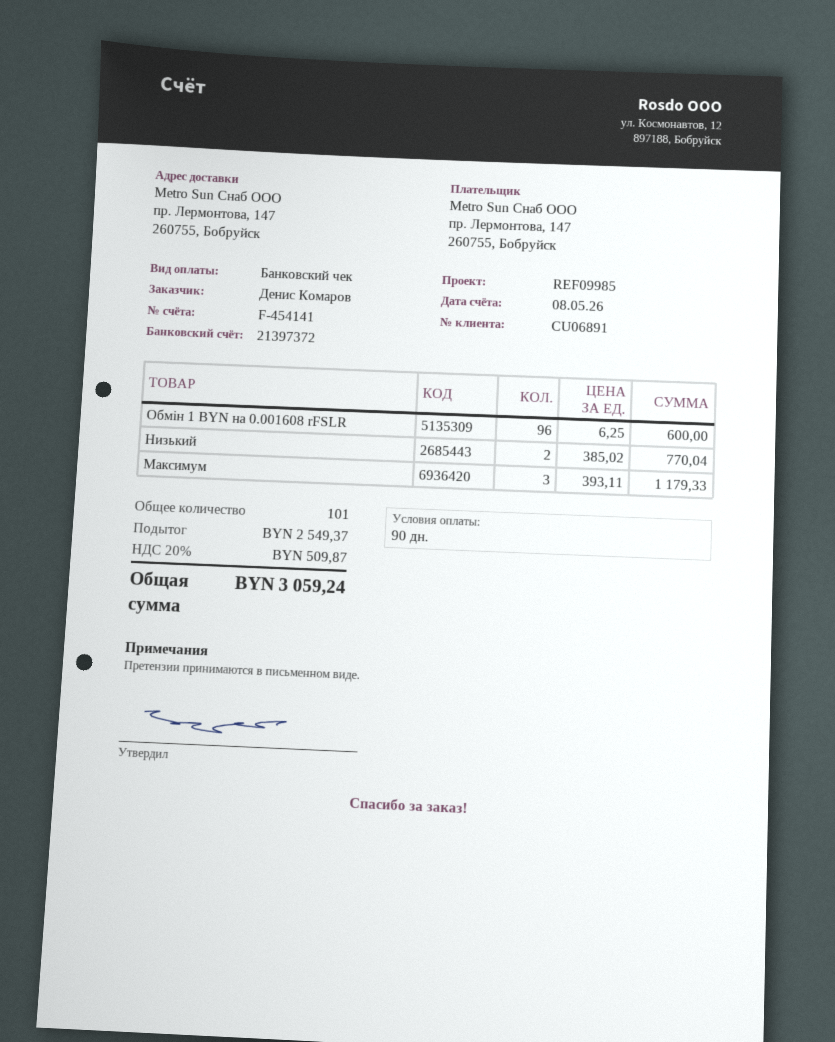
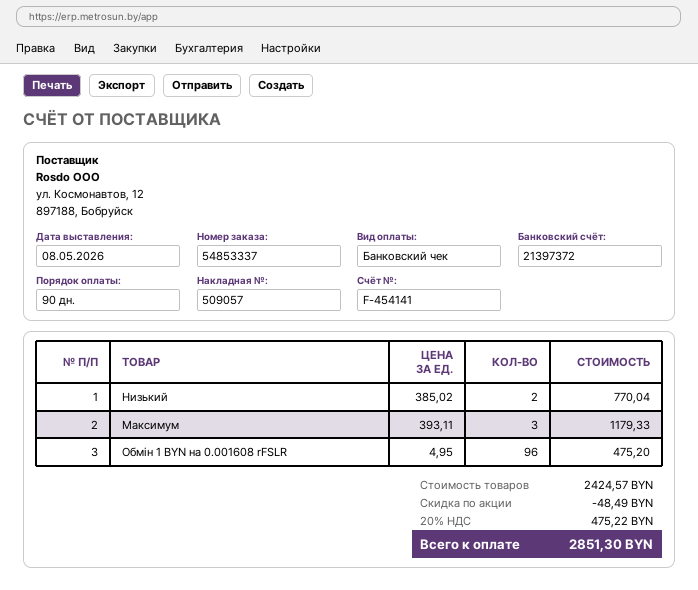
Обмін 1 BYN на 0.001608 rFSLR: 96 x 6.25 = 600.00 -> 96 x 4.95 = 475.20
subtotal: 2549.37 -> 2424.57
discount: none -> 48.49
tax: 20% = 509.87 -> 20% = 475.22
total: 3059.24 -> 2851.30

